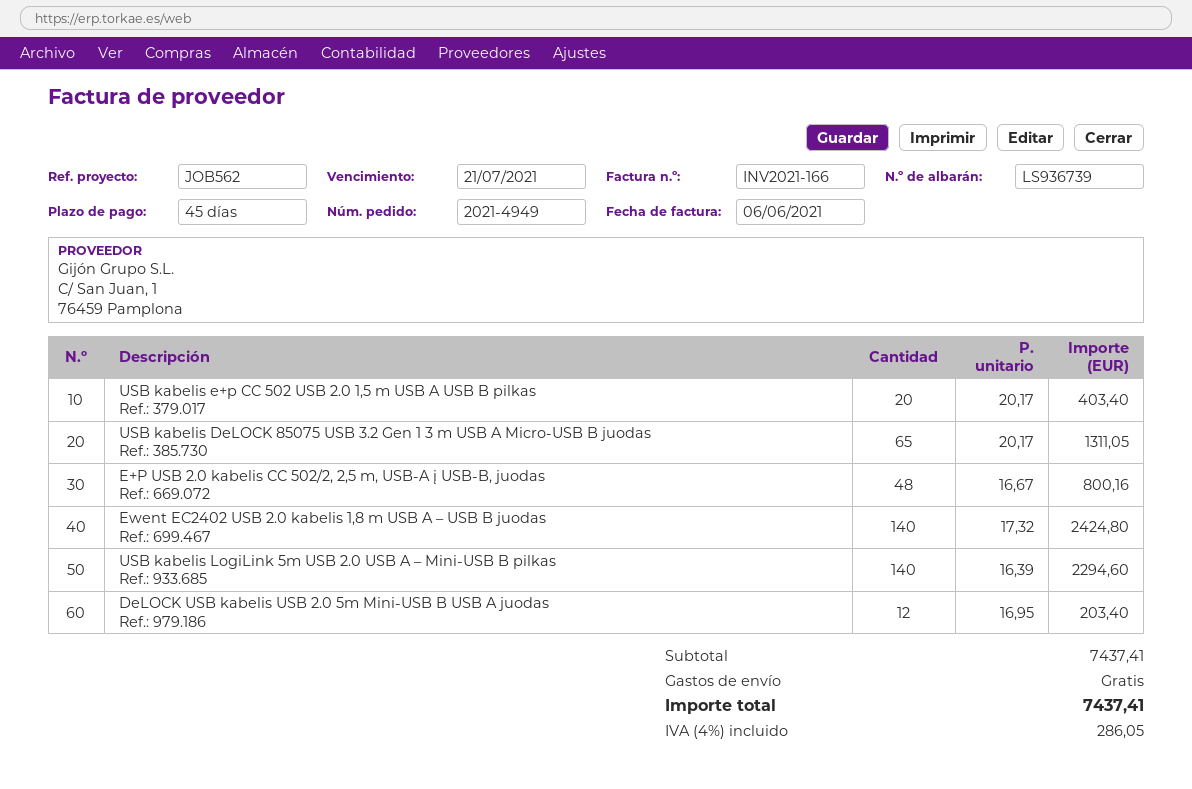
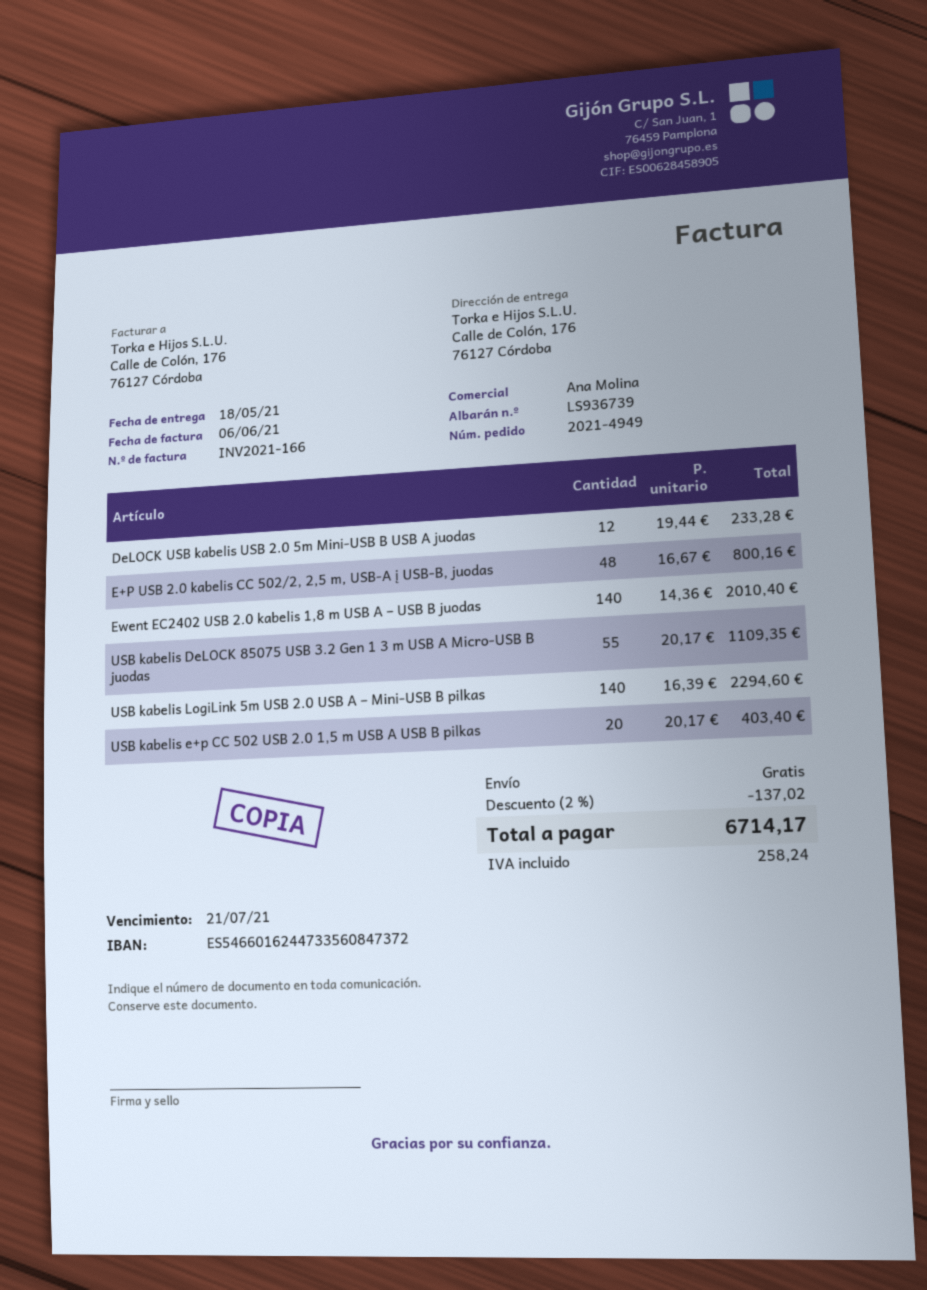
USB kabelis DeLOCK 85075 USB 3.2 Gen 1 3 m USB A Micro-USB B juodas: 65 x 20.17 = 1311.05 -> 55 x 20.17 = 1109.35
Ewent EC2402 USB 2.0 kabelis 1,8 m USB A – USB B juodas: 140 x 17.32 = 2424.80 -> 140 x 14.36 = 2010.40
DeLOCK USB kabelis USB 2.0 5m Mini-USB B USB A juodas: 12 x 16.95 = 203.40 -> 12 x 19.44 = 233.28
discount: none -> 2% = 137.02
tax: 286.05 -> 258.24
total: 7437.41 -> 6714.17

